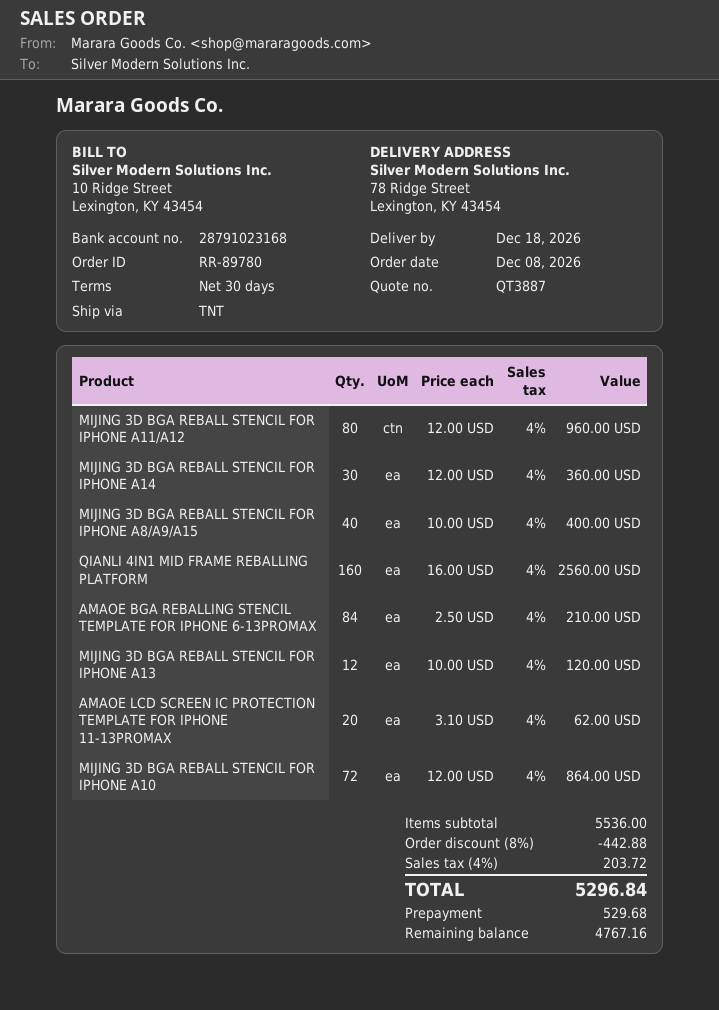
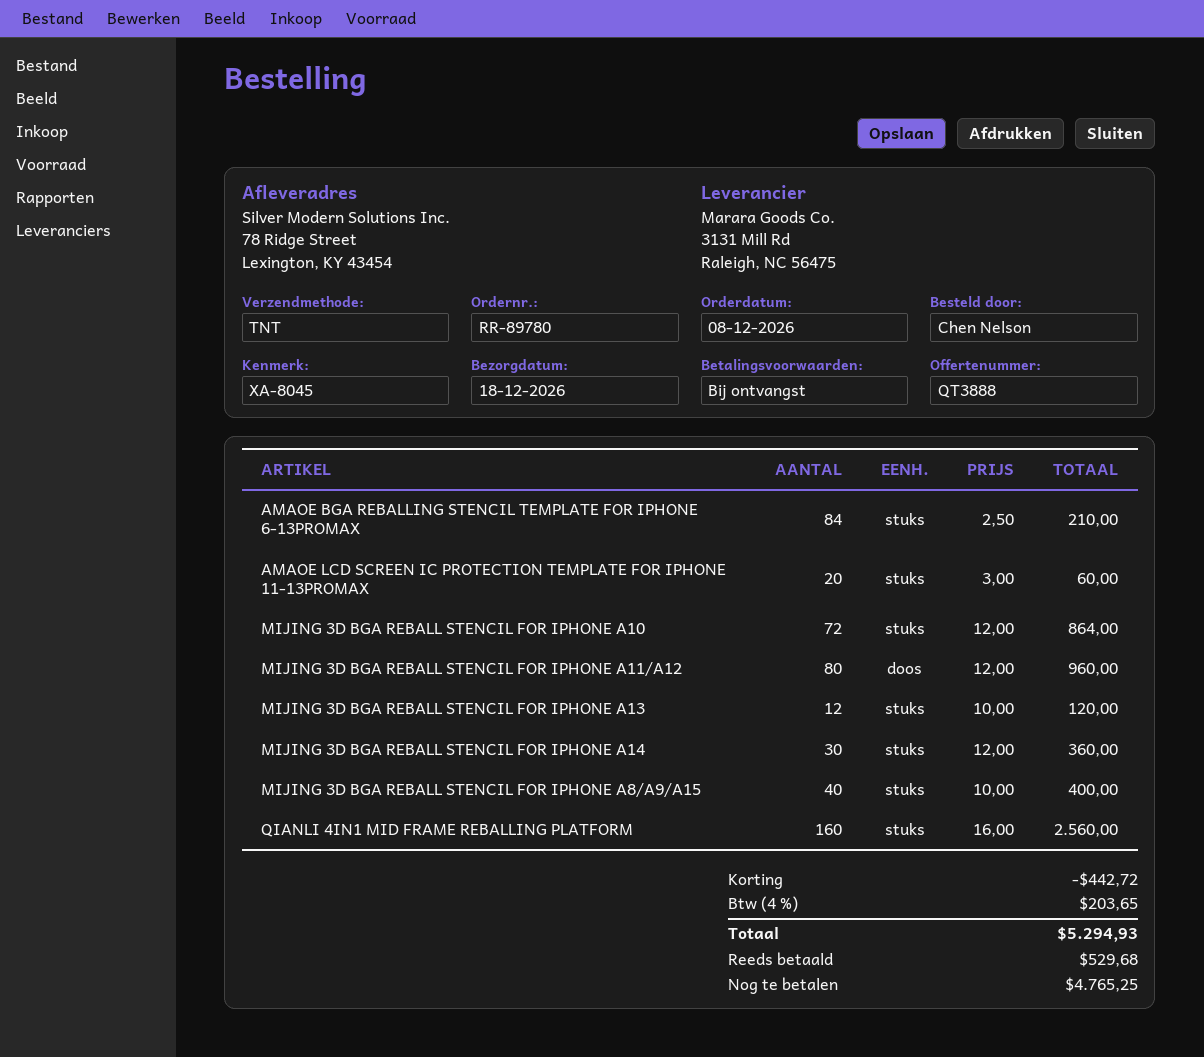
quote number: QT3887 -> QT3888
payment terms: 30 days -> on receipt
AMAOE LCD SCREEN IC PROTECTION TEMPLATE FOR IPHONE 11-13PROMAX: 20 x 3.10 = 62.00 -> 20 x 3.00 = 60.00
discount: 442.88 -> 442.72
tax: 4% = 203.72 -> 4% = 203.65
total: 5296.84 -> 5294.93
balance: 4767.16 -> 4765.25

